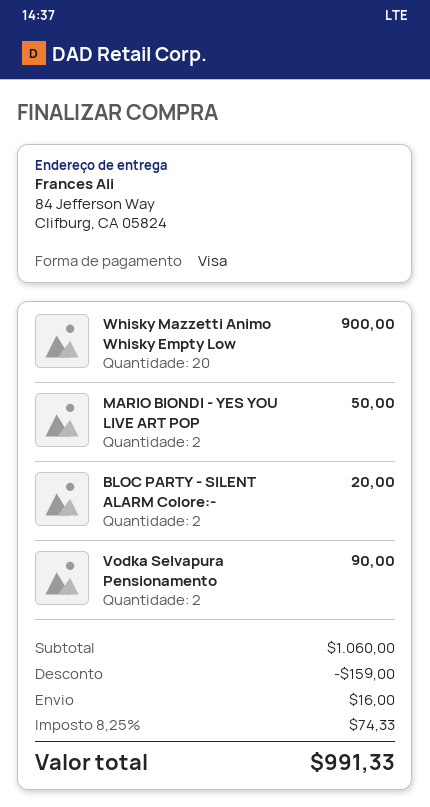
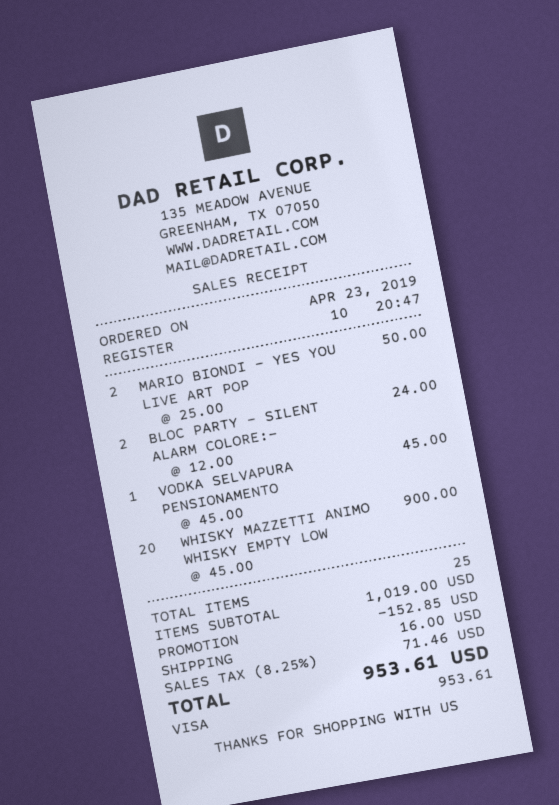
BLOC PARTY - SILENT ALARM Colore:-: 2 for 20.00 -> 2 for 24.00
Vodka Selvapura Pensionamento: 2 for 90.00 -> 1 for 45.00
subtotal: 1060.00 -> 1019.00
discount: 159.00 -> 152.85
tax: 8.25% = 74.33 -> 8.25% = 71.46
total: 991.33 -> 953.61

